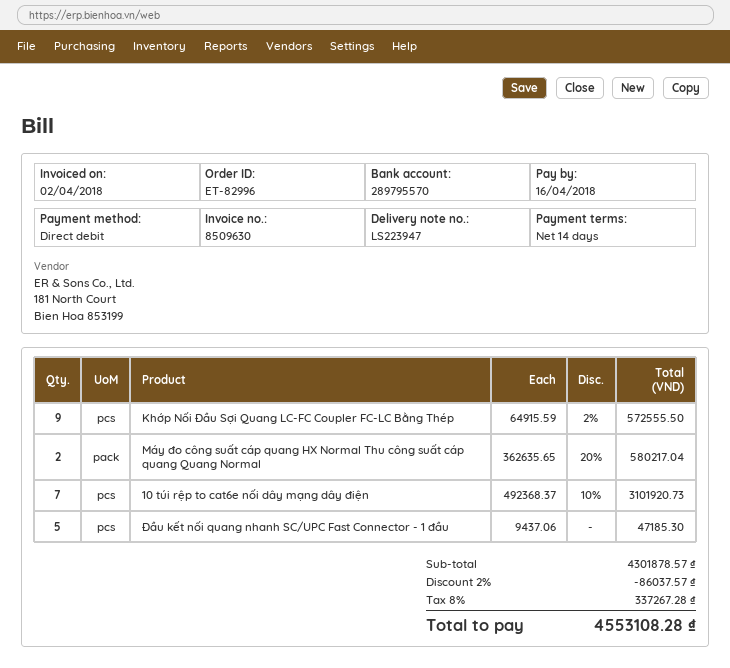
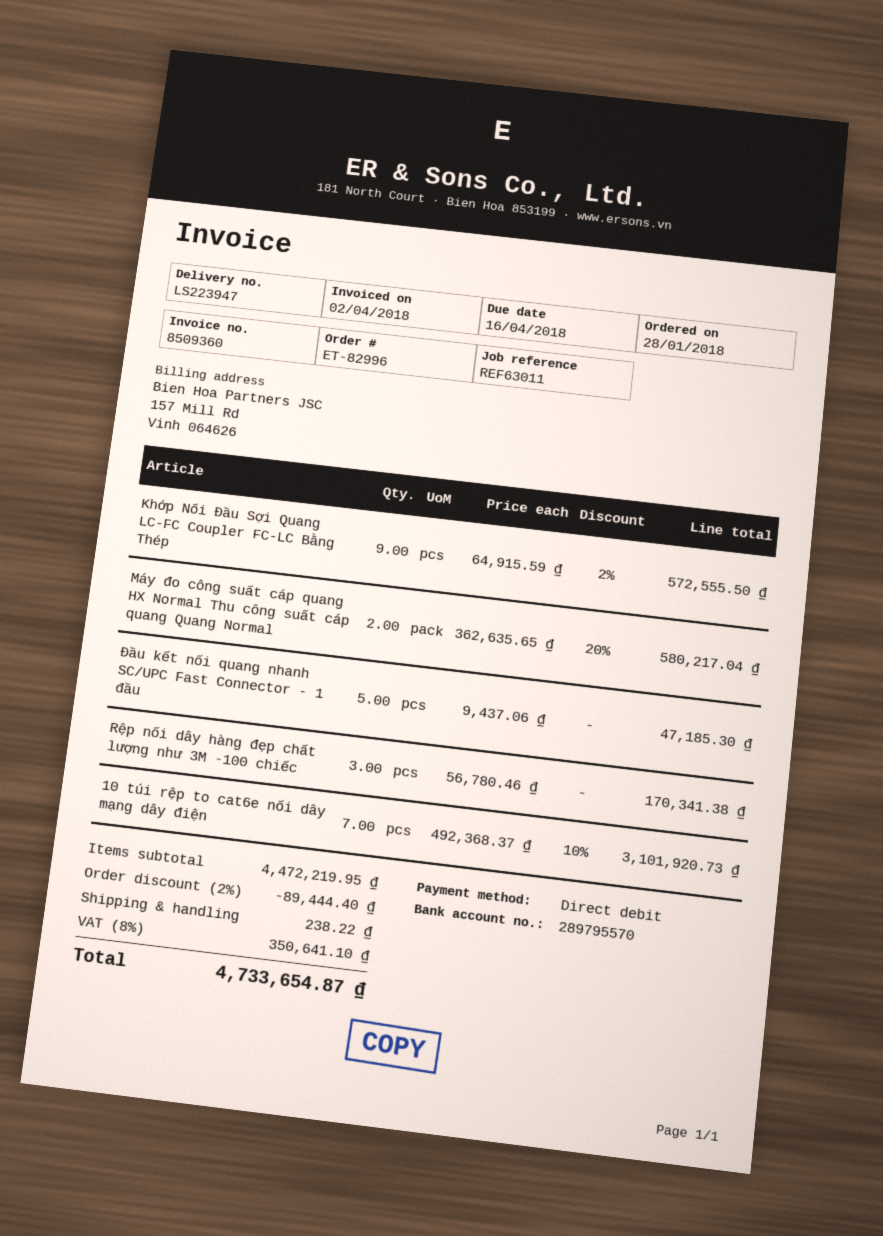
invoice number: 8509630 -> 8509360
Rệp nối dây hàng đẹp chất lượng như 3M -100 chiếc: none -> 3 x 56780.46 = 170341.38
subtotal: 4301878.57 -> 4472219.95
discount: 2% = 86037.57 -> 2% = 89444.40
shipping: none -> 238.22
tax: 8% = 337267.28 -> 8% = 350641.10
total: 4553108.28 -> 4733654.87

